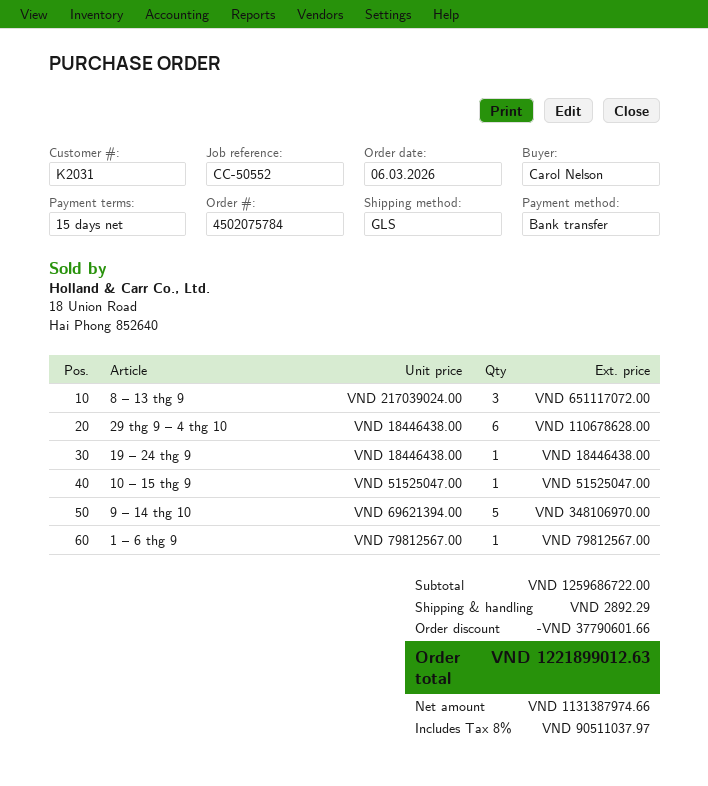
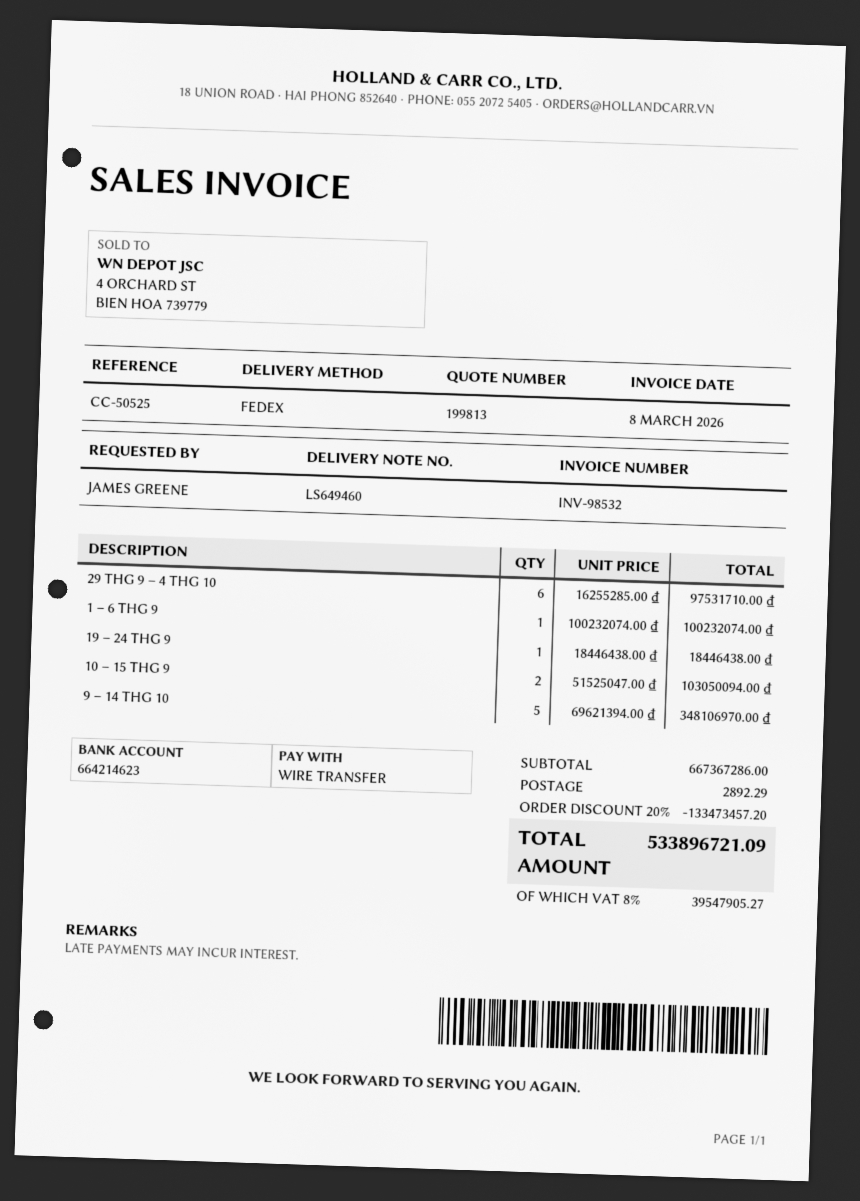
reference: CC-50552 -> CC-50525
ordered by: Carol Nelson -> JAMES GREENE
shipping method: GLS -> FedEx
8 – 13 thg 9: 3 x 217039024.00 = 651117072.00 -> none
29 thg 9 – 4 thg 10: 6 x 18446438.00 = 110678628.00 -> 6 x 16255285.00 = 97531710.00
10 – 15 thg 9: 1 x 51525047.00 = 51525047.00 -> 2 x 51525047.00 = 103050094.00
1 – 6 thg 9: 1 x 79812567.00 = 79812567.00 -> 1 x 100232074.00 = 100232074.00
subtotal: 1259686722.00 -> 667367286.00
discount: 37790601.66 -> 133473457.20
tax: 8% = 90511037.97 -> 8% = 39547905.27
total: 1221899012.63 -> 533896721.09

